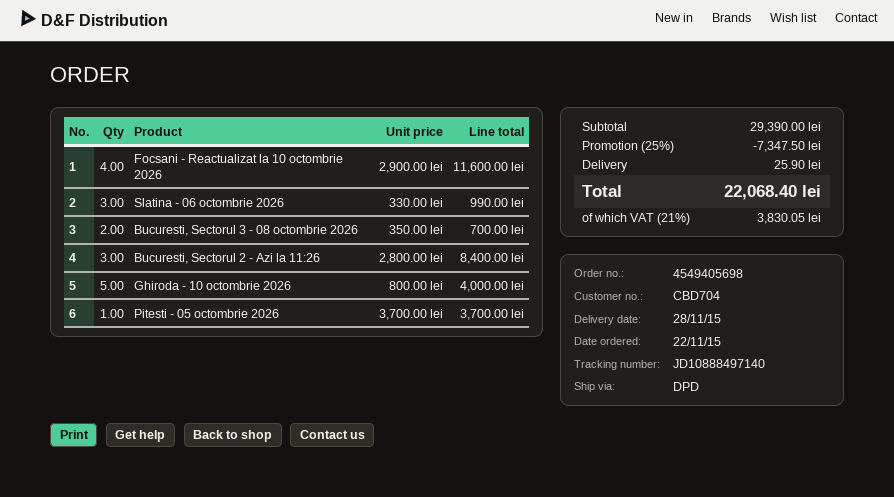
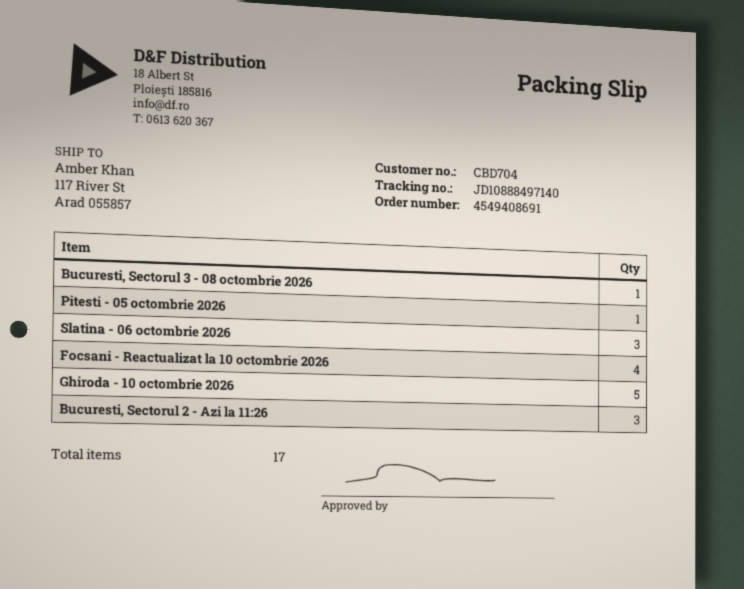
order number: 4549405698 -> 4549408691
Bucuresti, Sectorul 3 - 08 octombrie 2026: 2 -> 1

